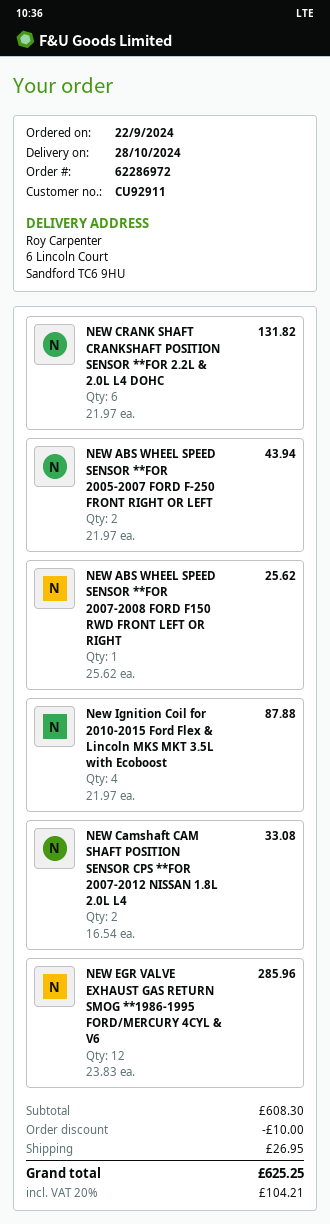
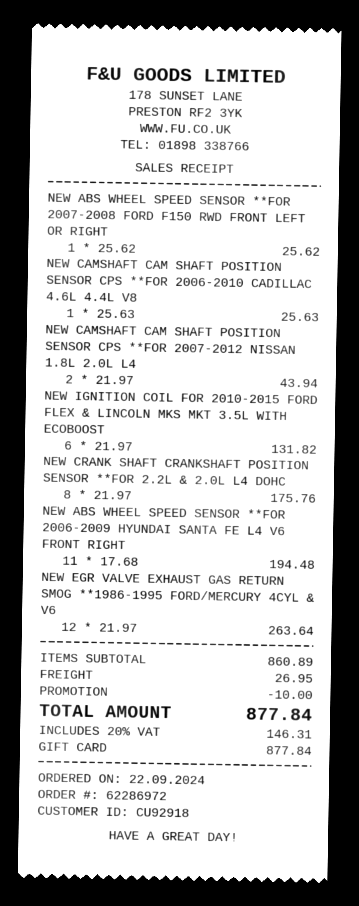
customer number: CU92911 -> CU92918
NEW CRANK SHAFT CRANKSHAFT POSITION SENSOR **FOR 2.2L & 2.0L L4 DOHC: 6 x 21.97 = 131.82 -> 8 x 21.97 = 175.76
NEW ABS WHEEL SPEED SENSOR **FOR 2005-2007 FORD F-250 FRONT RIGHT OR LEFT: 2 x 21.97 = 43.94 -> none
New Ignition Coil for 2010-2015 Ford Flex & Lincoln MKS MKT 3.5L with Ecoboost: 4 x 21.97 = 87.88 -> 6 x 21.97 = 131.82
NEW Camshaft CAM SHAFT POSITION SENSOR CPS **FOR 2007-2012 NISSAN 1.8L 2.0L L4: 2 x 16.54 = 33.08 -> 2 x 21.97 = 43.94
NEW EGR VALVE EXHAUST GAS RETURN SMOG **1986-1995 FORD/MERCURY 4CYL & V6: 12 x 23.83 = 285.96 -> 12 x 21.97 = 263.64
NEW CAMSHAFT CAM SHAFT POSITION SENSOR CPS **FOR 2006-2010 CADILLAC 4.6L 4.4L V8: none -> 1 x 25.63 = 25.63
NEW ABS WHEEL SPEED SENSOR **FOR 2006-2009 HYUNDAI SANTA FE L4 V6 FRONT RIGHT: none -> 11 x 17.68 = 194.48
subtotal: 608.30 -> 860.89
tax: 20% = 104.21 -> 20% = 146.31
total: 625.25 -> 877.84

